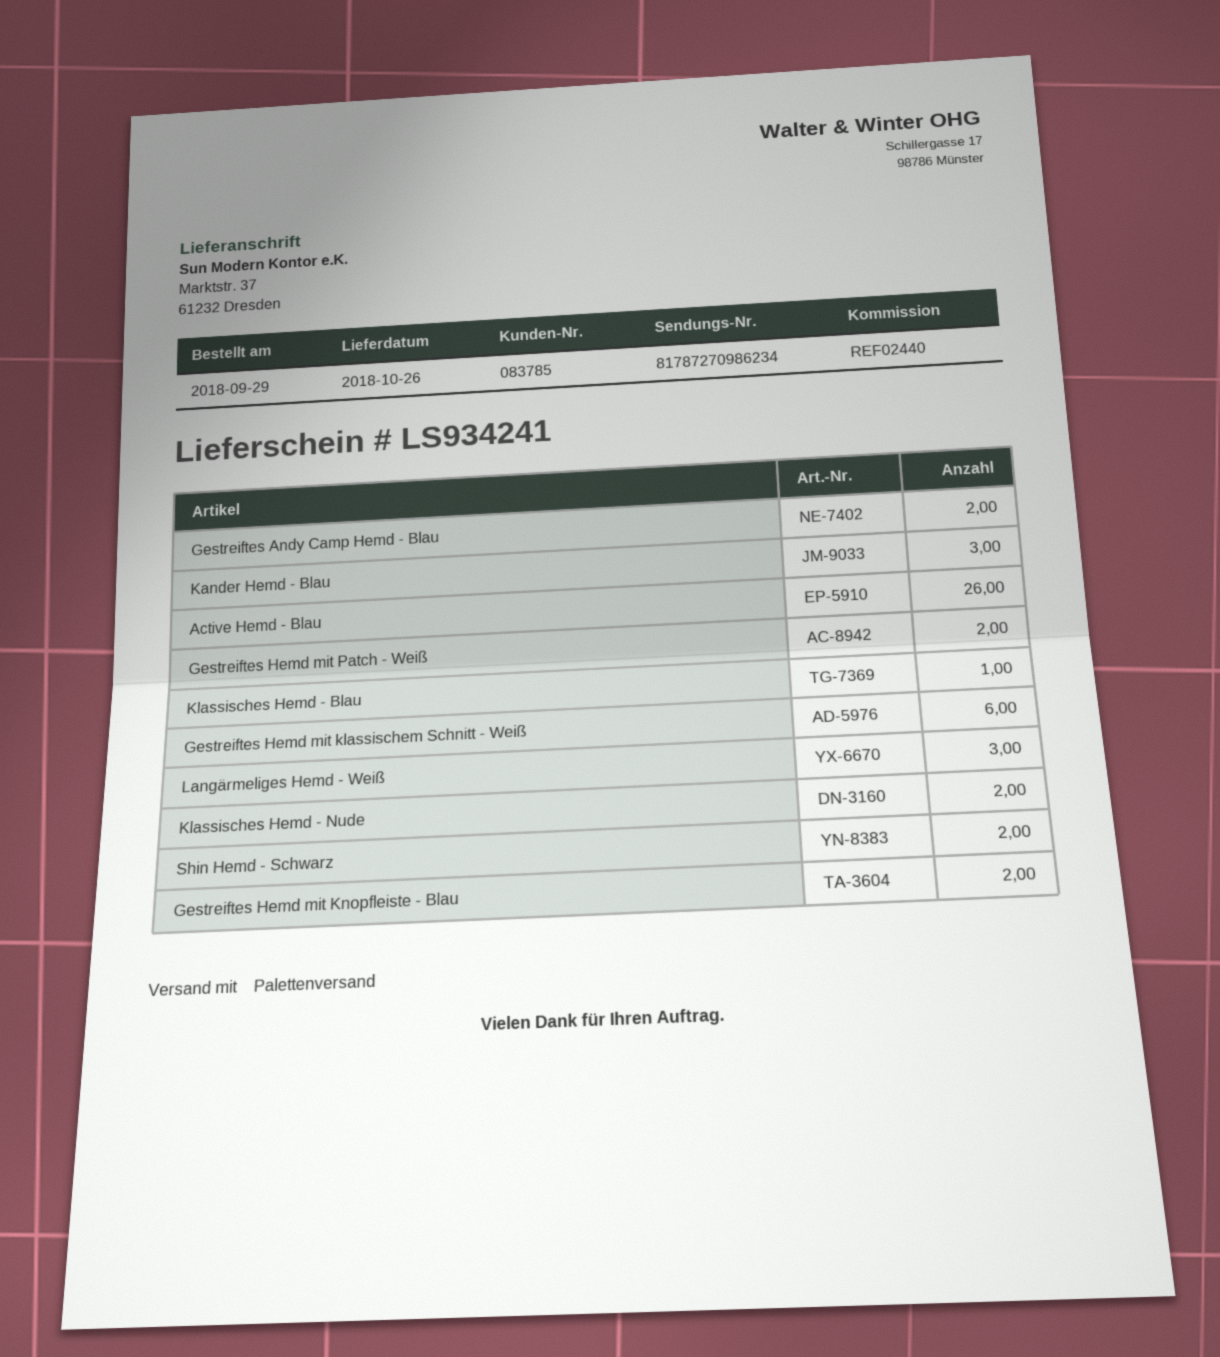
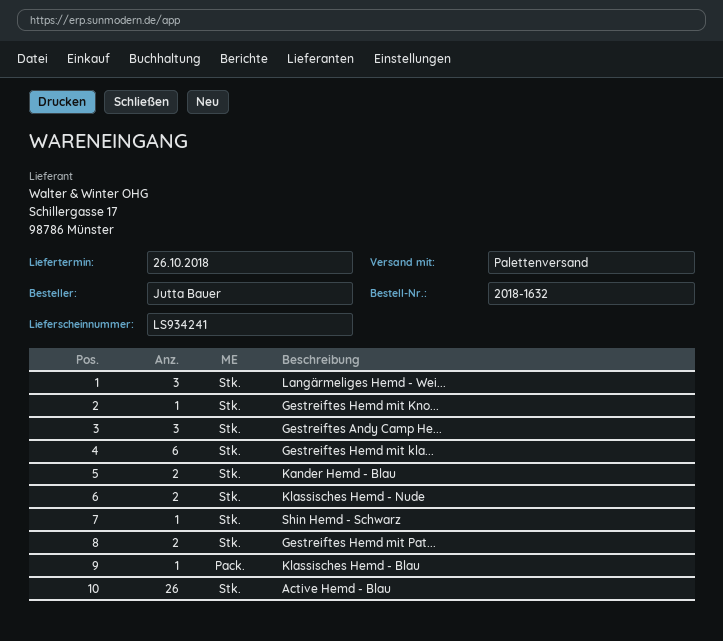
Gestreiftes Andy Camp Hemd - Blau: 2 -> 3
Kander Hemd - Blau: 3 -> 2
Shin Hemd - Schwarz: 2 -> 1
Gestreiftes Hemd mit Knopfleiste - Blau: 2 -> 1

